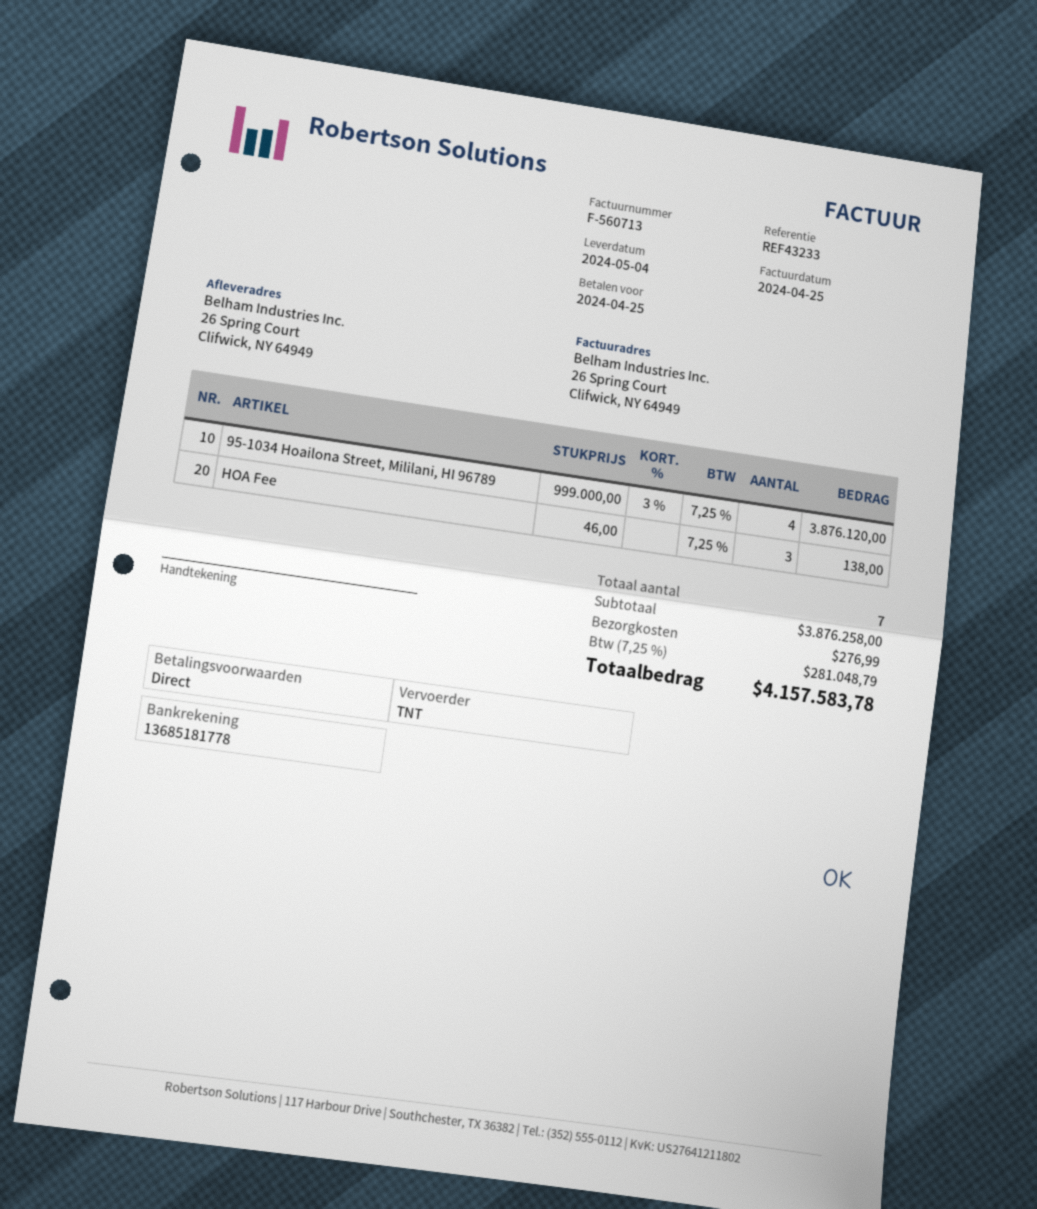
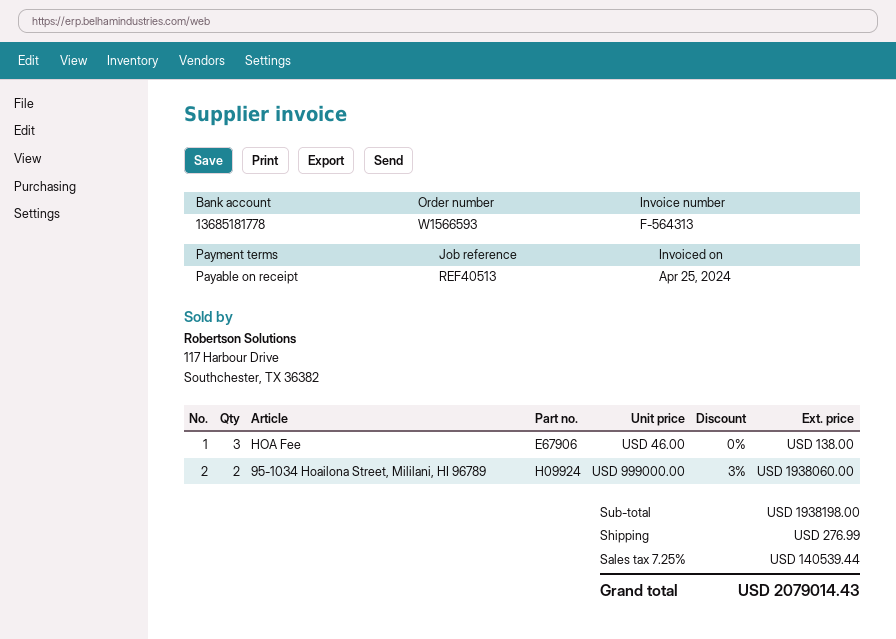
invoice number: F-560713 -> F-564313
reference: REF43233 -> REF40513
95-1034 Hoailona Street, Mililani, HI 96789: 4 x 999000.00 - 3% = 3876120.00 -> 2 x 999000.00 - 3% = 1938060.00
subtotal: 3876258.00 -> 1938198.00
tax: 7.25% = 281048.79 -> 7.25% = 140539.44
total: 4157583.78 -> 2079014.43

